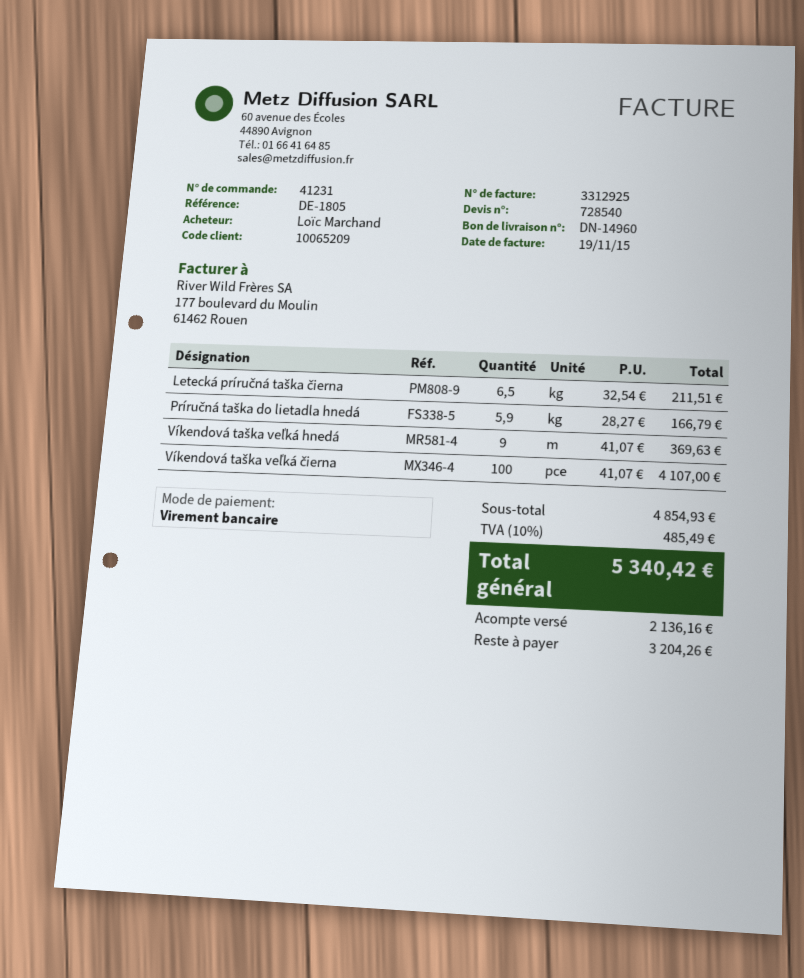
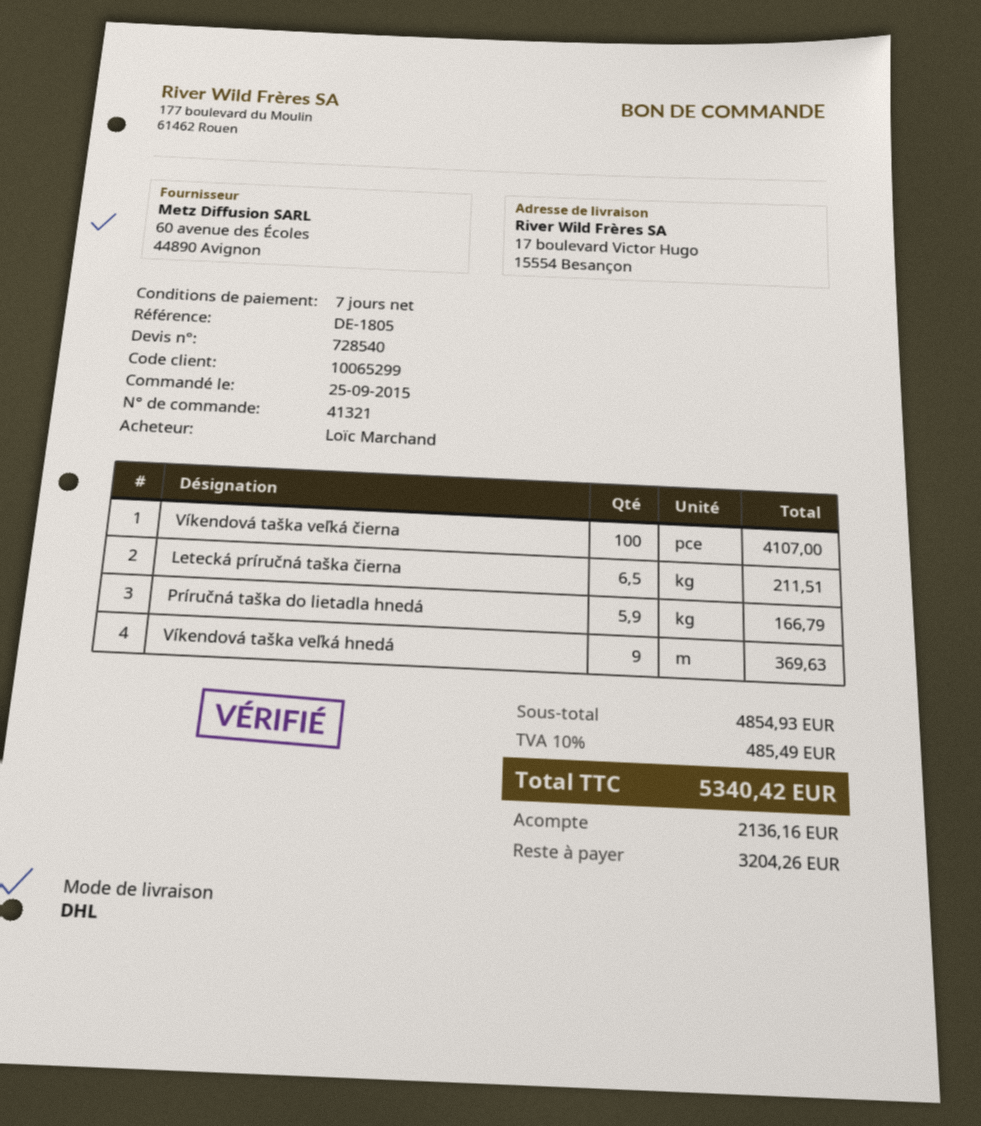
order number: 41231 -> 41321
customer number: 10065209 -> 10065299

